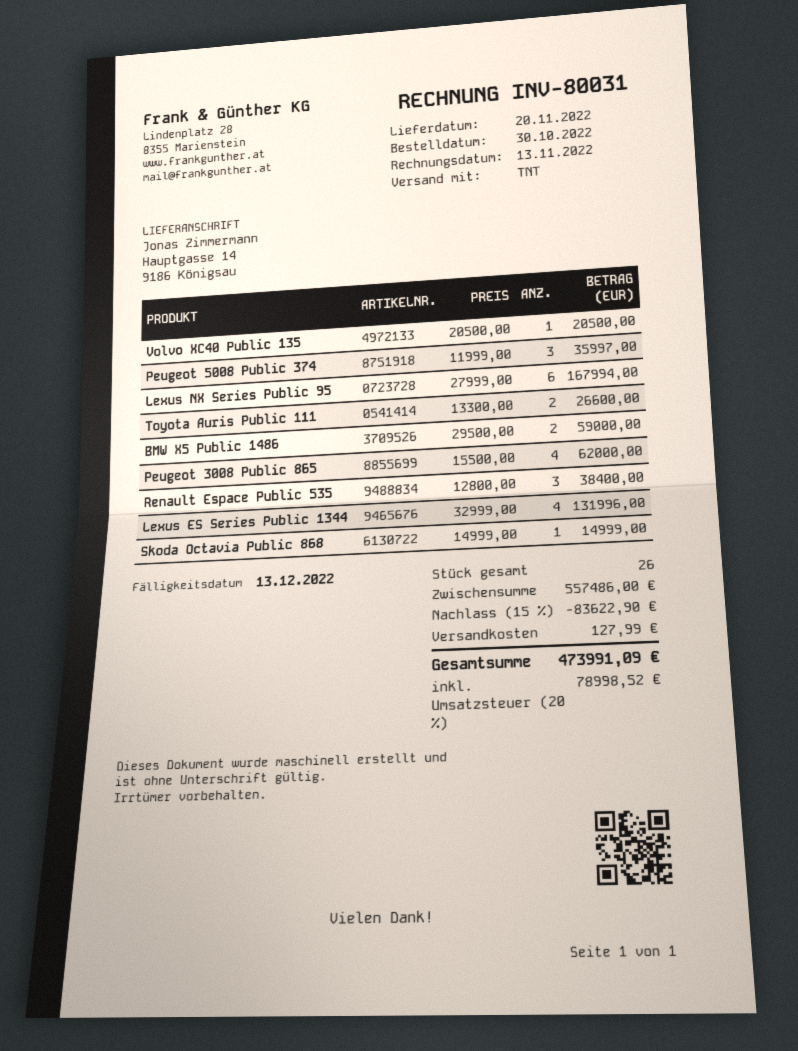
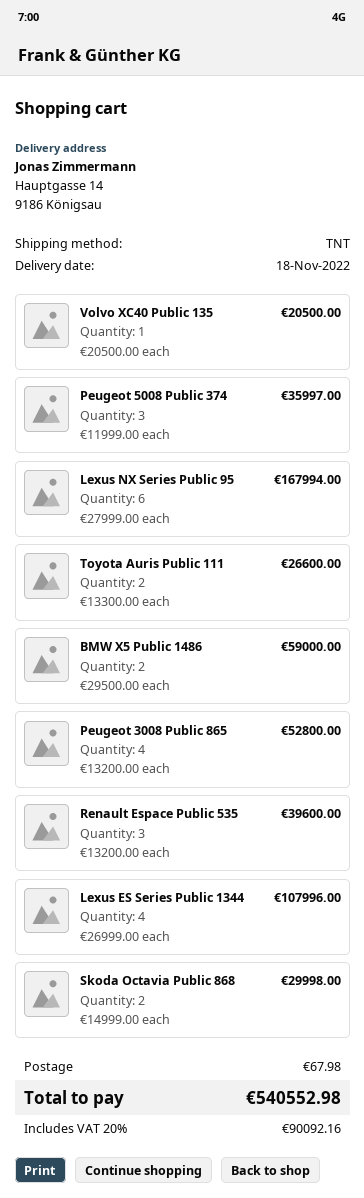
delivery date: 2022-11-20 -> 2022-11-18
Peugeot 3008 Public 865: 4 x 15500.00 = 62000.00 -> 4 x 13200.00 = 52800.00
Renault Espace Public 535: 3 x 12800.00 = 38400.00 -> 3 x 13200.00 = 39600.00
Lexus ES Series Public 1344: 4 x 32999.00 = 131996.00 -> 4 x 26999.00 = 107996.00
Skoda Octavia Public 868: 1 x 14999.00 = 14999.00 -> 2 x 14999.00 = 29998.00
discount: 15% = 83622.90 -> none
shipping: 127.99 -> 67.98
tax: 20% = 78998.52 -> 20% = 90092.16
total: 473991.09 -> 540552.98

